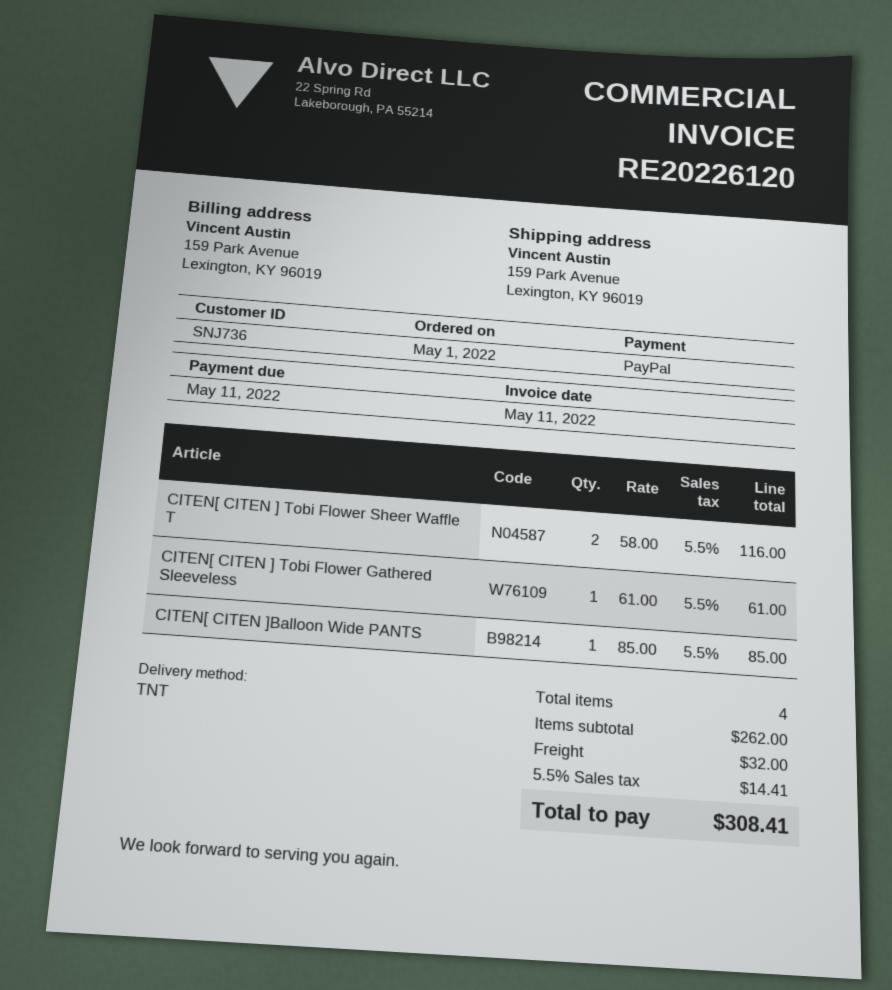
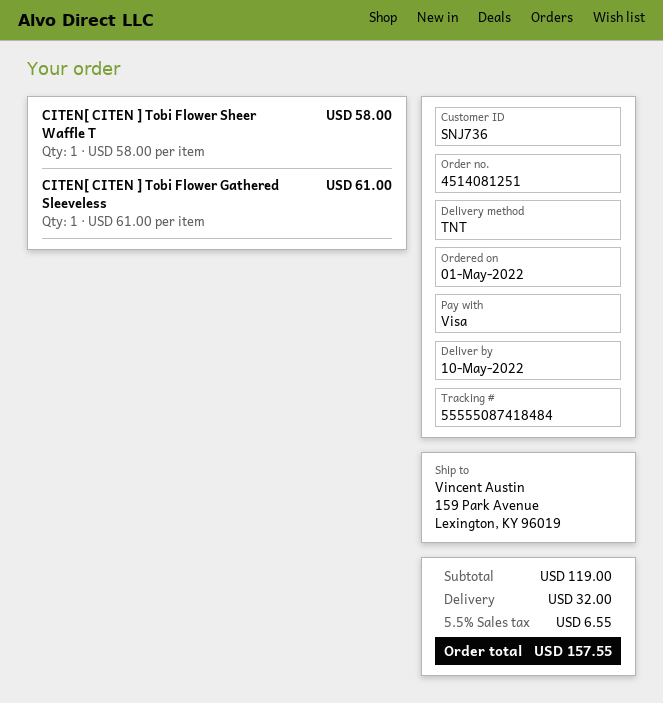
payment method: PayPal -> Visa
CITEN[ CITEN ] Tobi Flower Sheer Waffle T: 2 x 58.00 = 116.00 -> 1 x 58.00 = 58.00
CITEN[ CITEN ]Balloon Wide PANTS: 1 x 85.00 = 85.00 -> none
subtotal: 262.00 -> 119.00
tax: 5.5% = 14.41 -> 5.5% = 6.55
total: 308.41 -> 157.55

